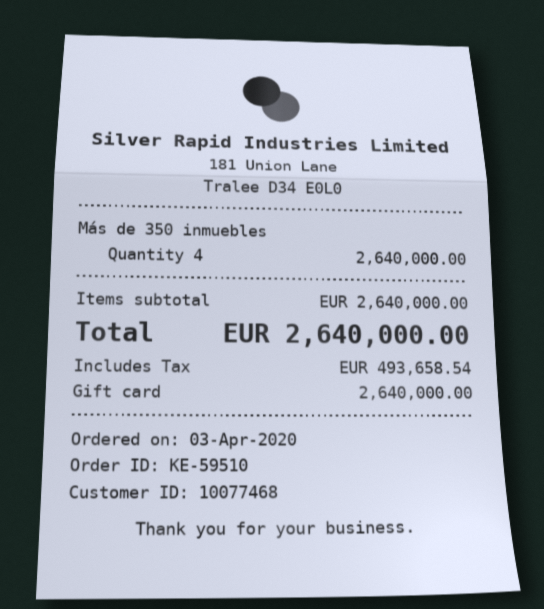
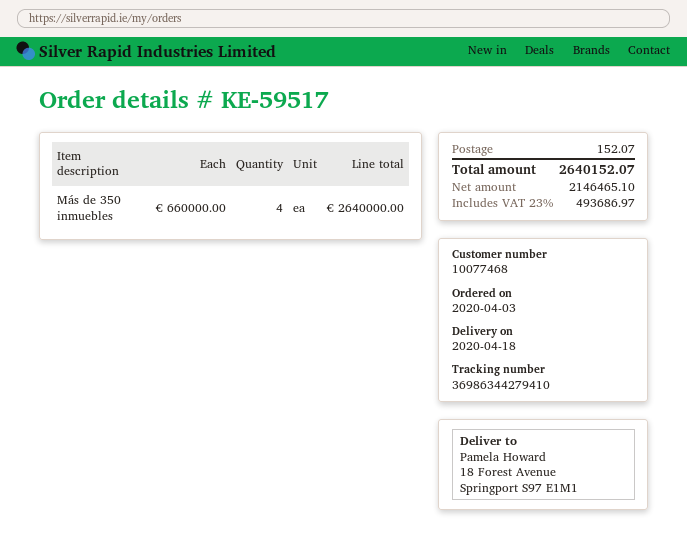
order number: KE-59510 -> KE-59517
shipping: none -> 152.07
tax: 493658.54 -> 493686.97
total: 2640000.00 -> 2640152.07

